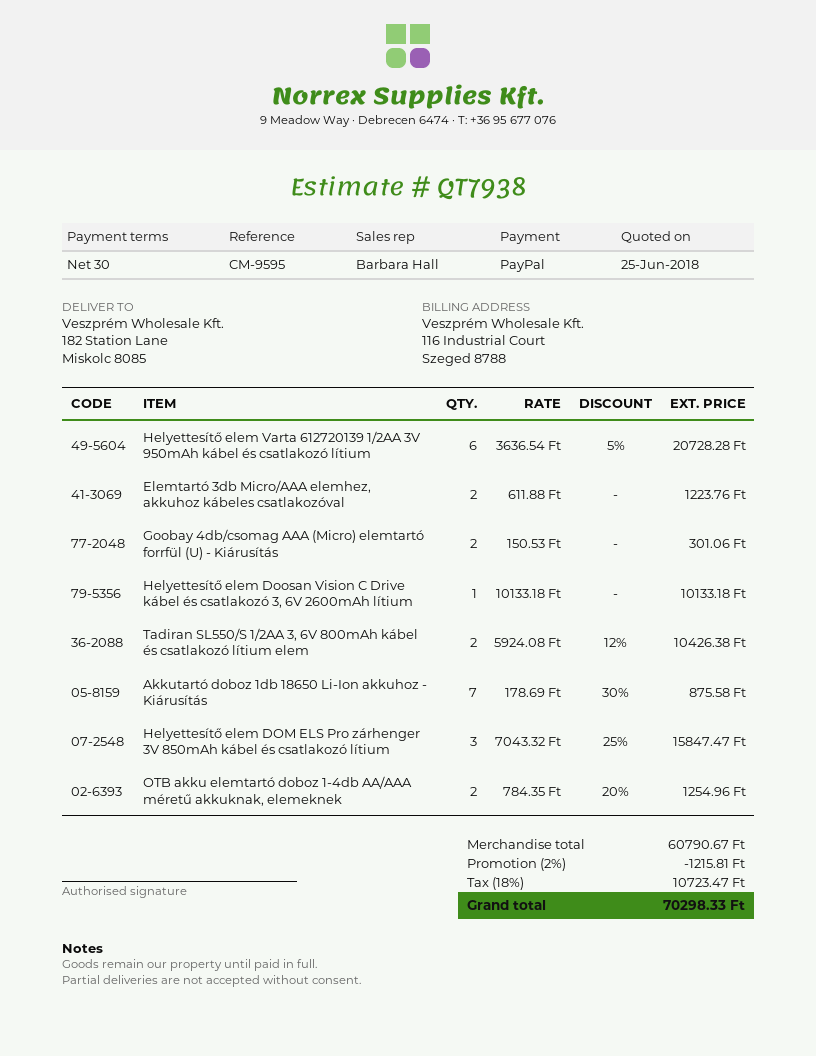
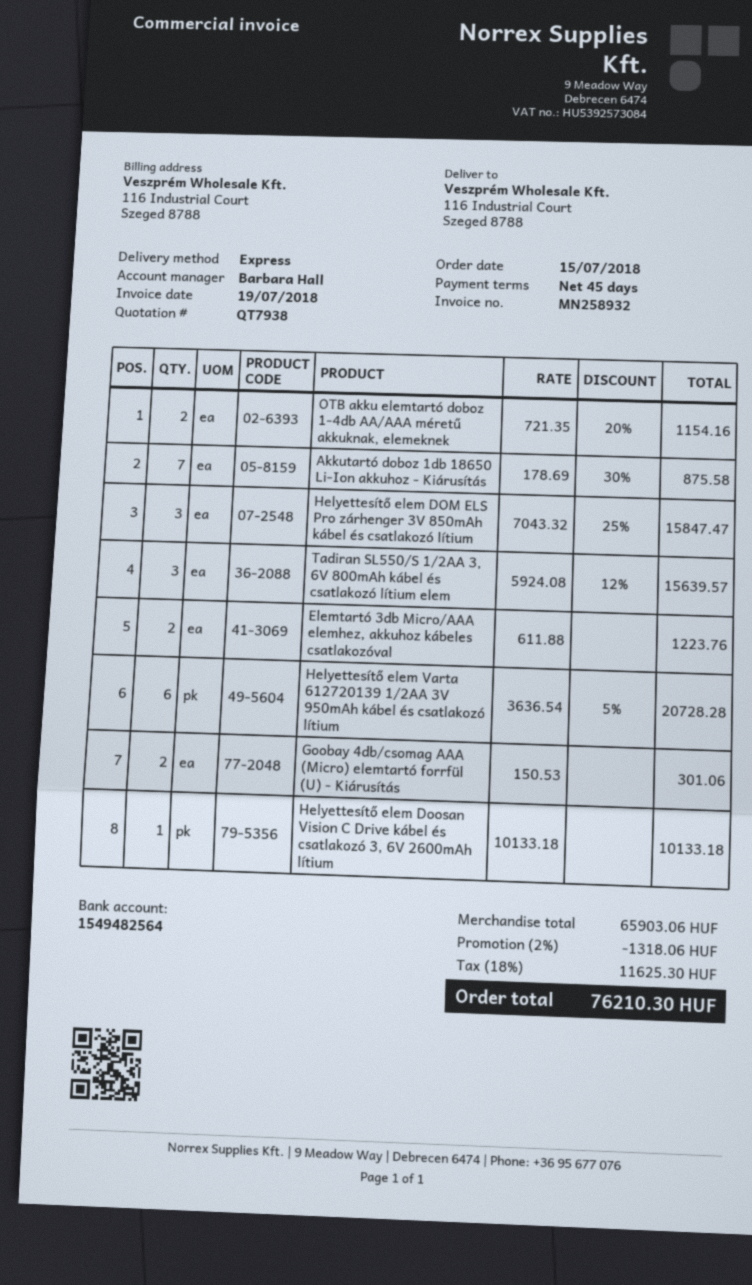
payment terms: 30 days -> 45 days
ship to: 182 Station Lane, Miskolc 8085 -> 116 Industrial Court, Szeged 8788
Tadiran SL550/S 1/2AA 3, 6V 800mAh kábel és csatlakozó lítium elem: 2 x 5924.08 - 12% = 10426.38 -> 3 x 5924.08 - 12% = 15639.57
OTB akku elemtartó doboz 1-4db AA/AAA méretű akkuknak, elemeknek: 2 x 784.35 - 20% = 1254.96 -> 2 x 721.35 - 20% = 1154.16
subtotal: 60790.67 -> 65903.06
discount: 2% = 1215.81 -> 2% = 1318.06
tax: 18% = 10723.47 -> 18% = 11625.30
total: 70298.33 -> 76210.30

